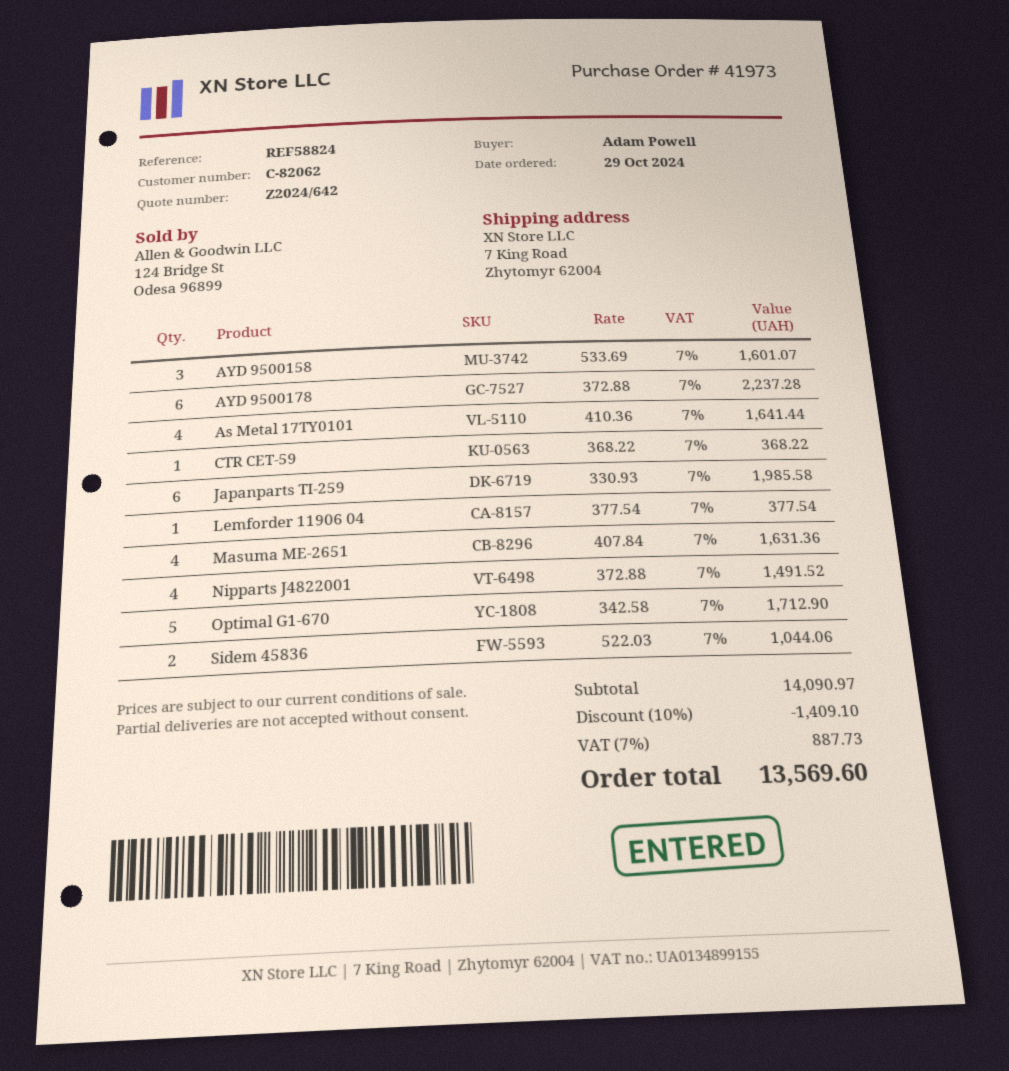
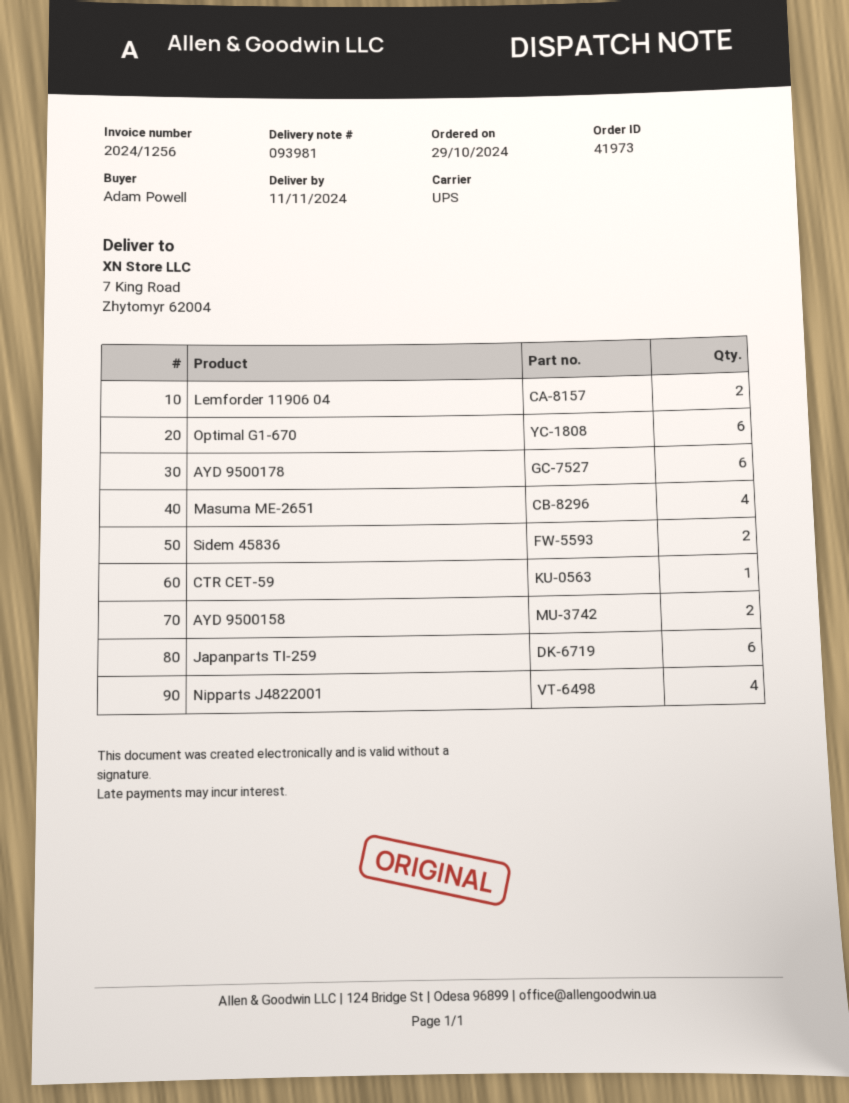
AYD 9500158: 3 -> 2
As Metal 17TY0101: 4 -> none
Lemforder 11906 04: 1 -> 2
Optimal G1-670: 5 -> 6

